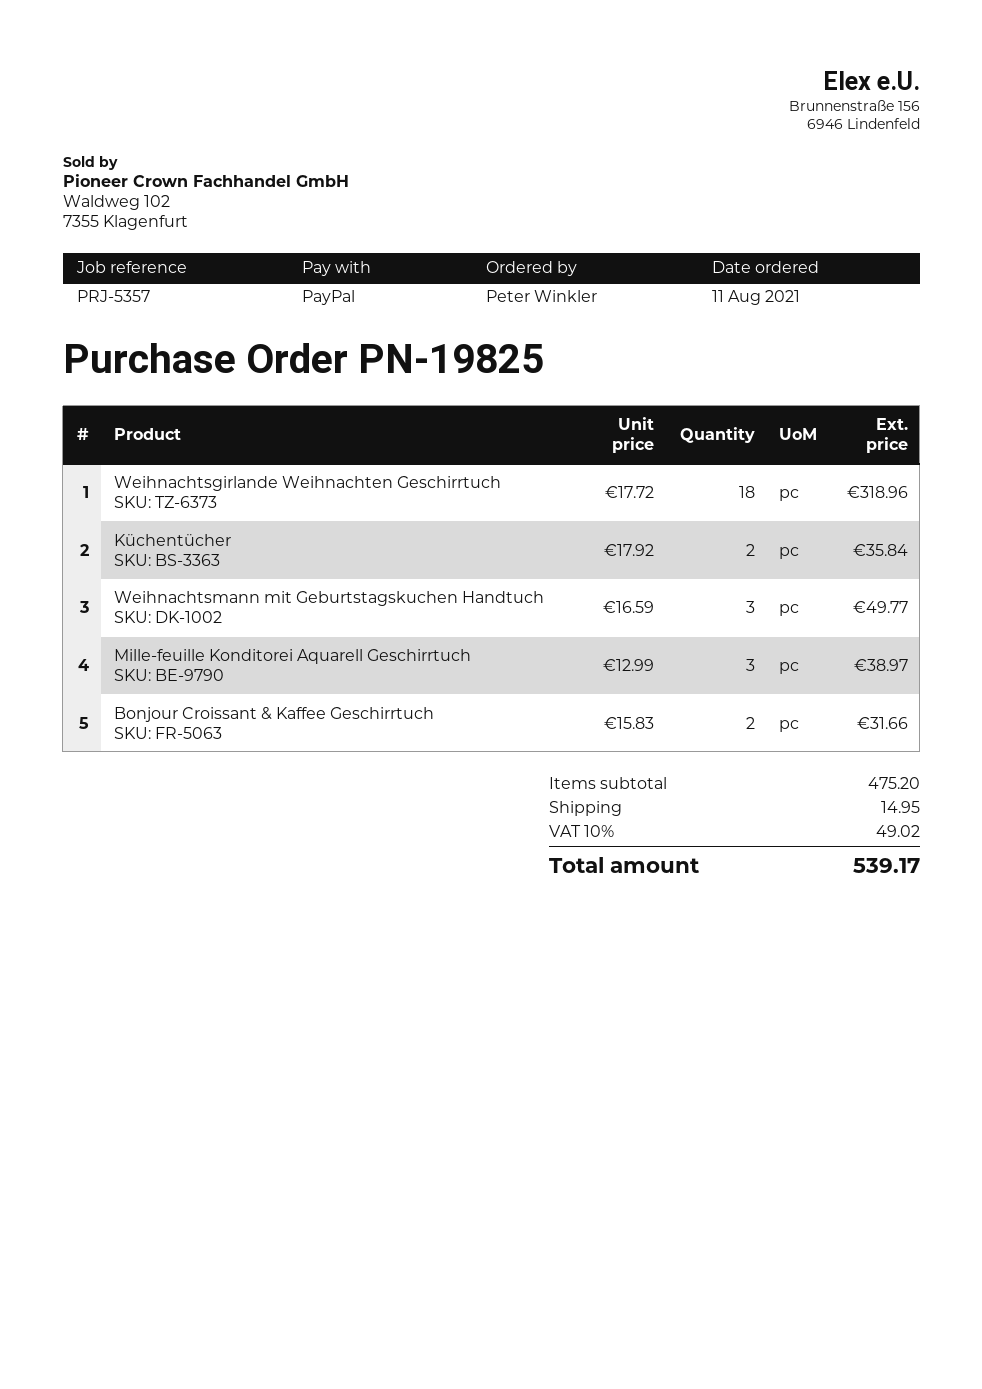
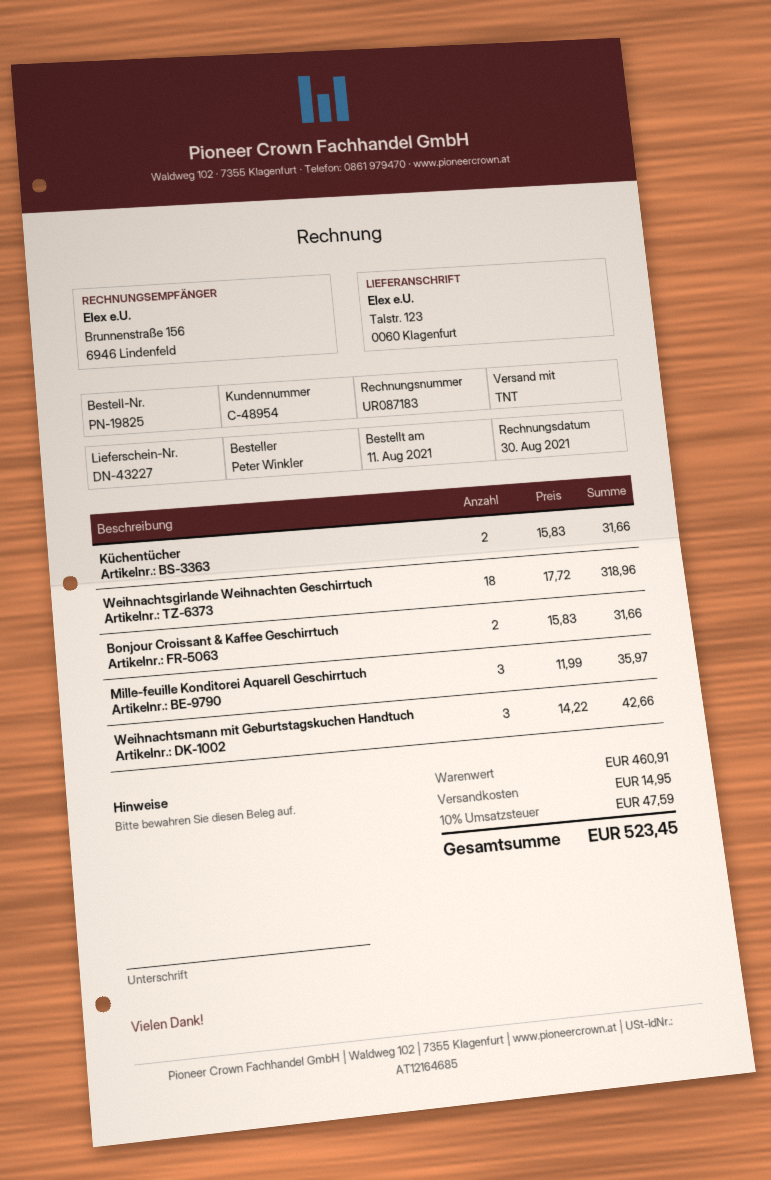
Küchentücher: 2 x 17.92 = 35.84 -> 2 x 15.83 = 31.66
Weihnachtsmann mit Geburtstagskuchen Handtuch: 3 x 16.59 = 49.77 -> 3 x 14.22 = 42.66
Mille-feuille Konditorei Aquarell Geschirrtuch: 3 x 12.99 = 38.97 -> 3 x 11.99 = 35.97
subtotal: 475.20 -> 460.91
tax: 10% = 49.02 -> 10% = 47.59
total: 539.17 -> 523.45

